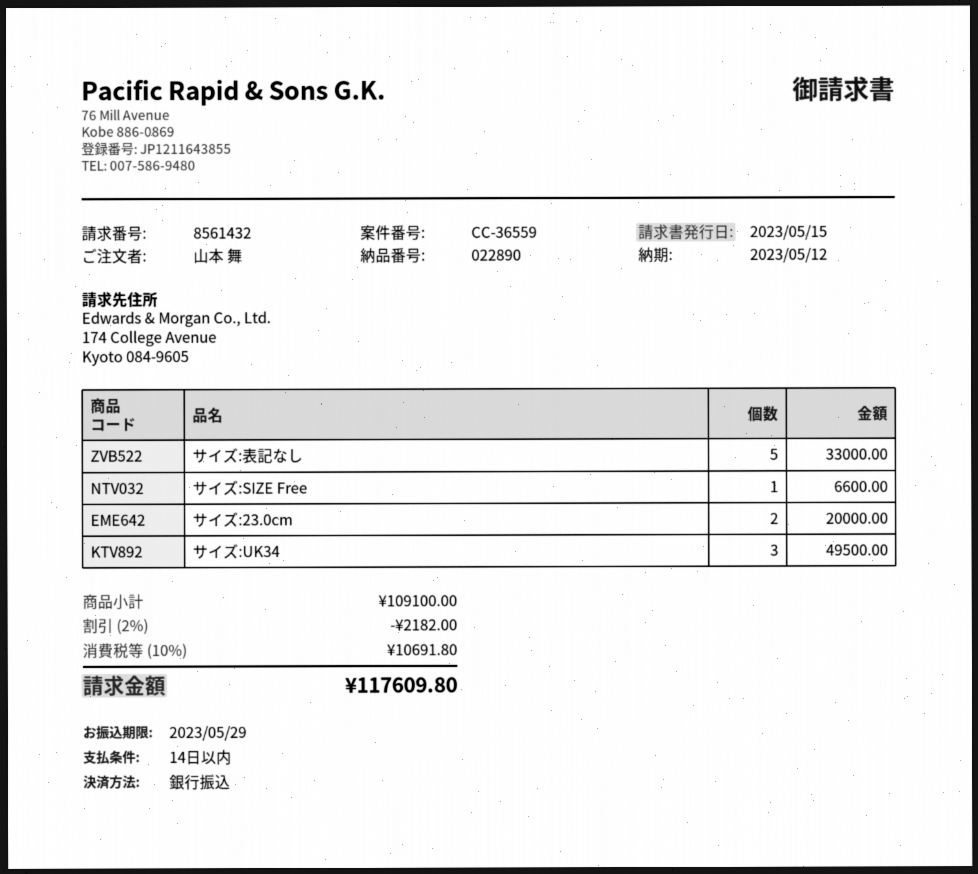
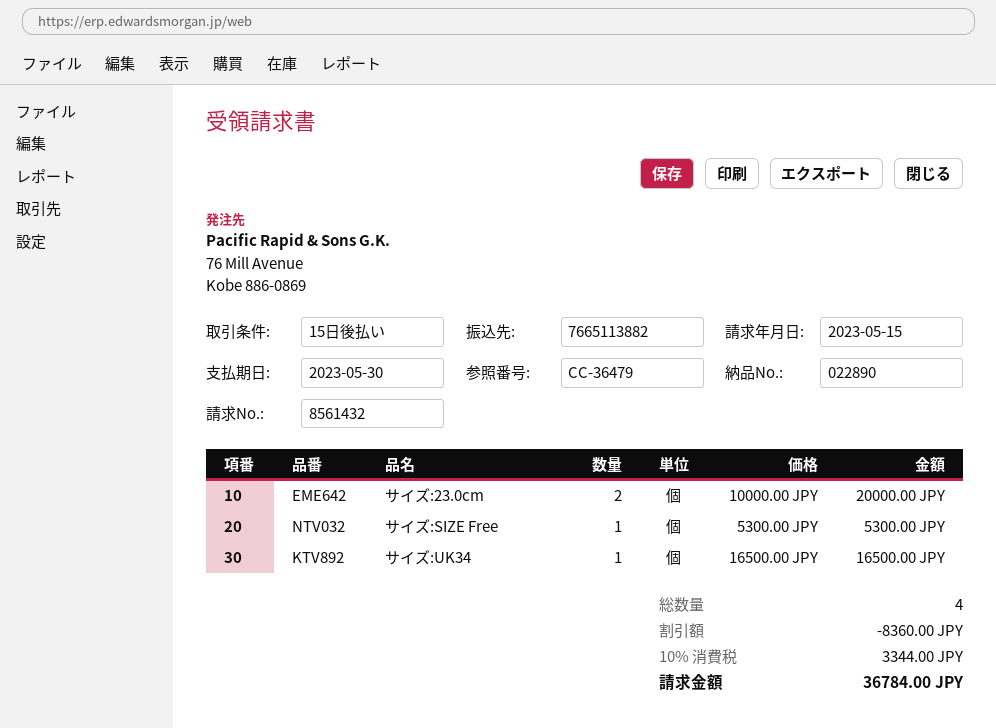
payment terms: 14 days -> 15 days
due date: 2023-05-29 -> 2023-05-30
reference: CC-36559 -> CC-36479
サイズ:表記なし: 5 for 33000.00 -> none
サイズ:SIZE Free: 1 for 6600.00 -> 1 for 5300.00
サイズ:UK34: 3 for 49500.00 -> 1 for 16500.00
discount: 2182.00 -> 8360.00
tax: 10% = 10691.80 -> 10% = 3344.00
total: 117609.80 -> 36784.00

